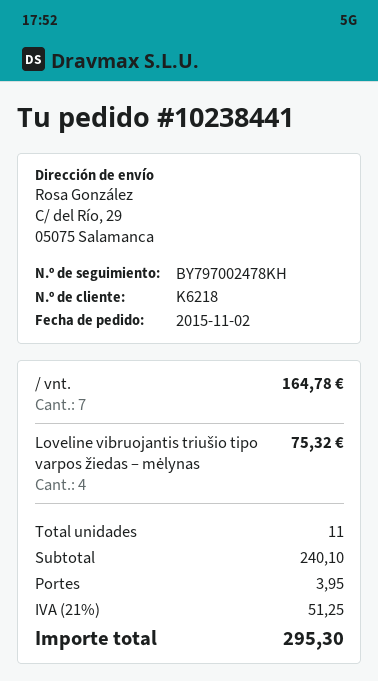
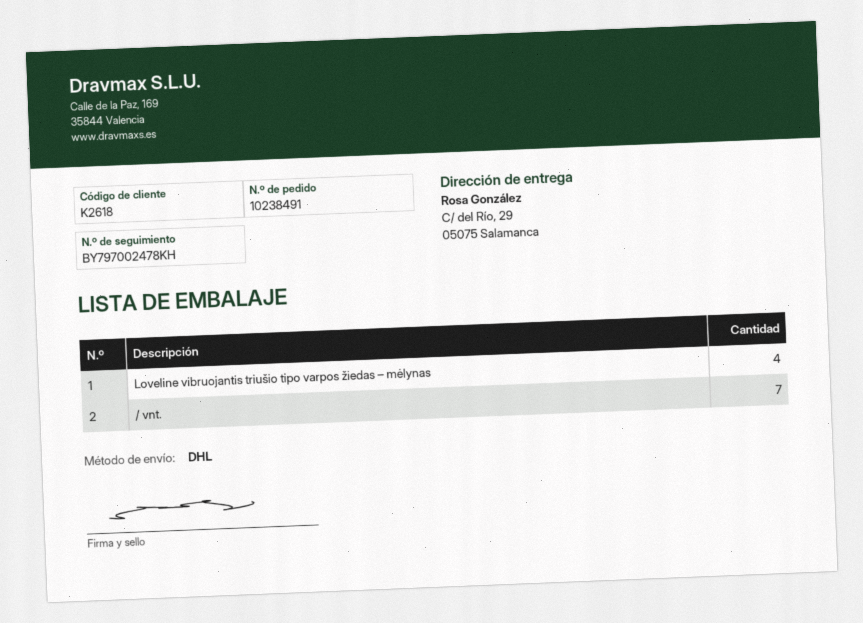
order number: 10238441 -> 10238491
customer number: K6218 -> K2618

